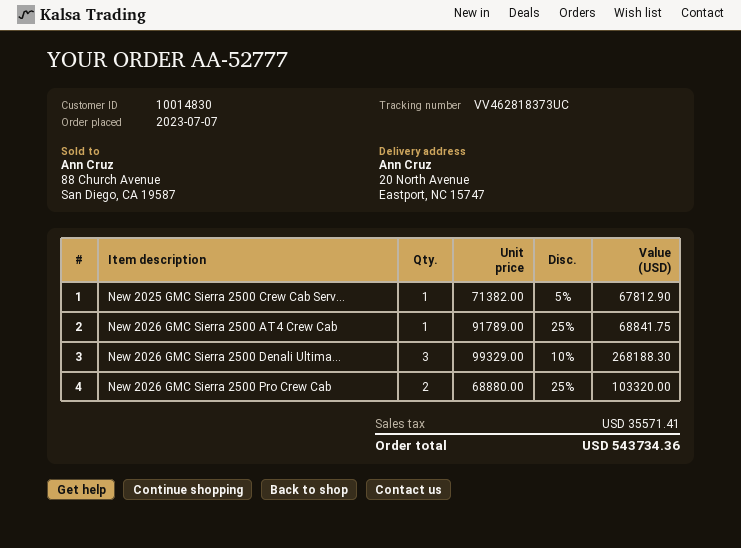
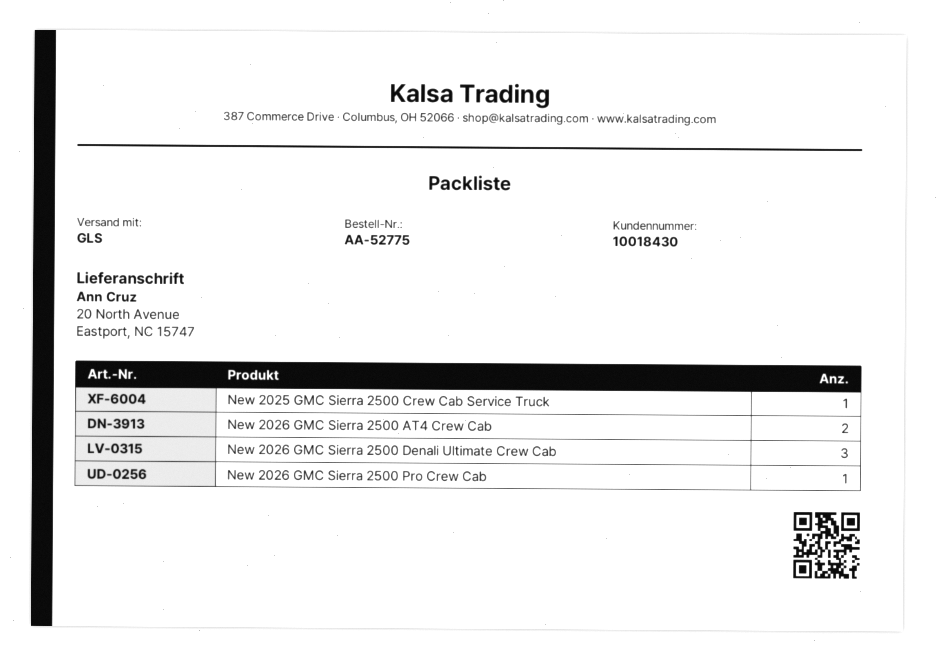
order number: AA-52777 -> AA-52775
customer number: 10014830 -> 10018430
New 2026 GMC Sierra 2500 AT4 Crew Cab: 1 -> 2
New 2026 GMC Sierra 2500 Pro Crew Cab: 2 -> 1

